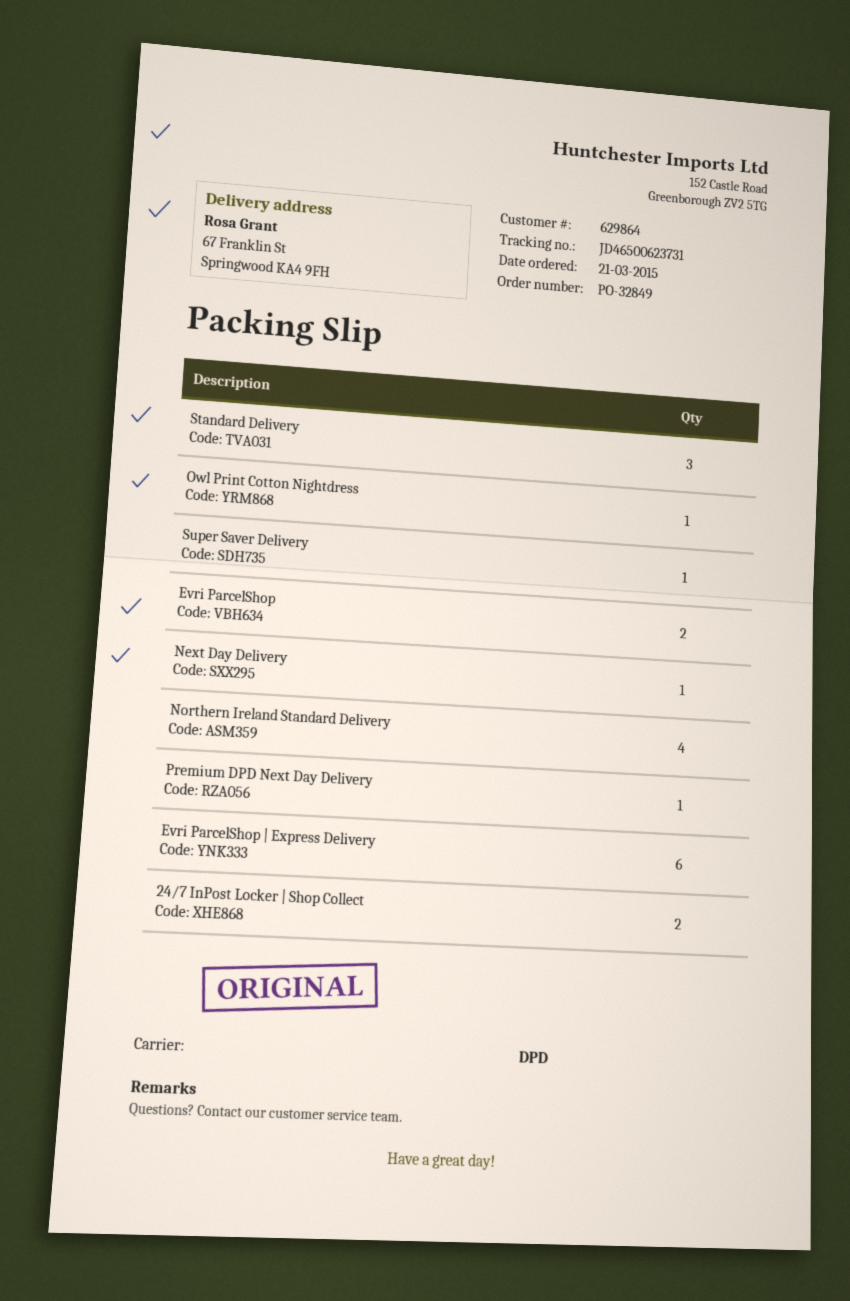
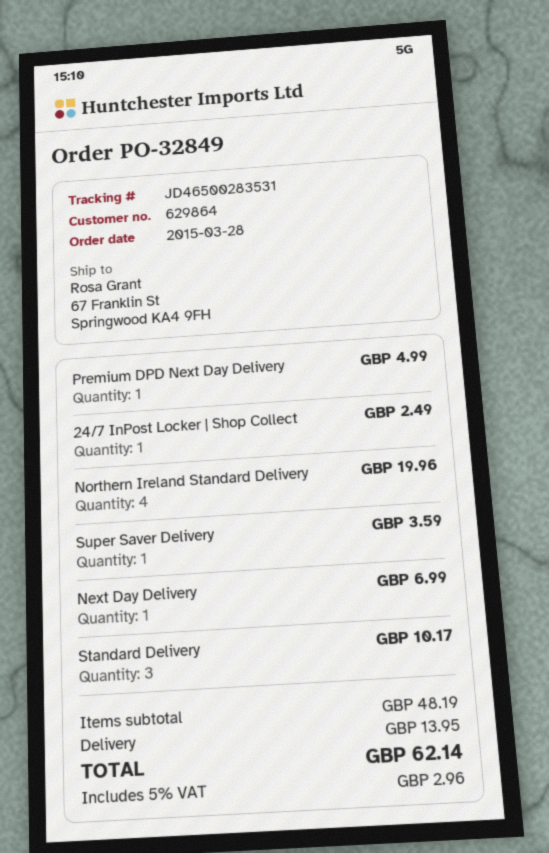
order date: 2015-03-21 -> 2015-03-28
tracking number: JD46500623731 -> JD46500283531
Owl Print Cotton Nightdress: 1 -> none
Evri ParcelShop: 2 -> none
Evri ParcelShop | Express Delivery: 6 -> none
24/7 InPost Locker | Shop Collect: 2 -> 1

